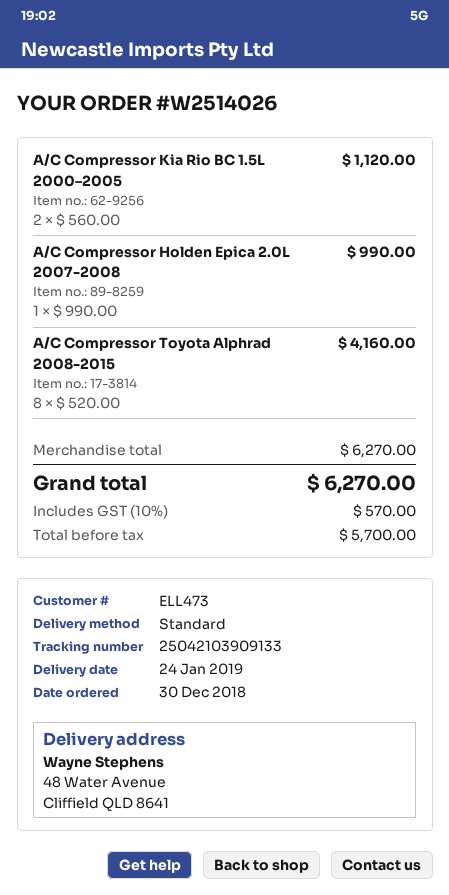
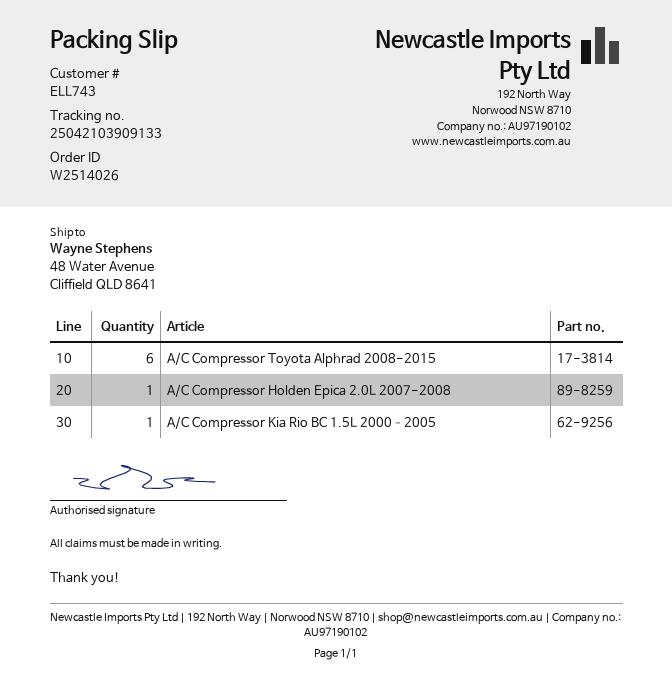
customer number: ELL473 -> ELL743
A/C Compressor Kia Rio BC 1.5L 2000–2005: 2 -> 1
A/C Compressor Toyota Alphrad 2008-2015: 8 -> 6

